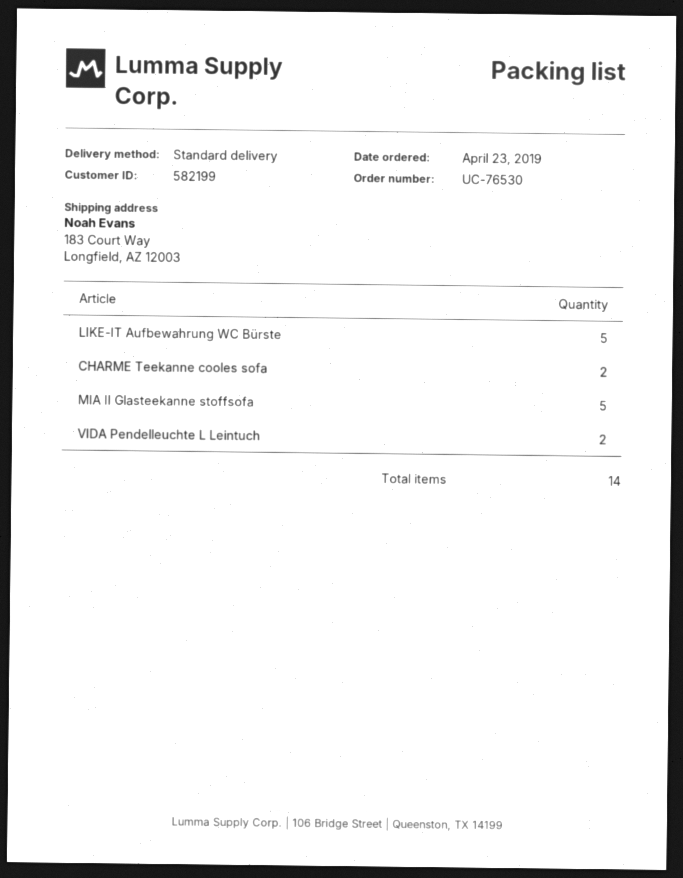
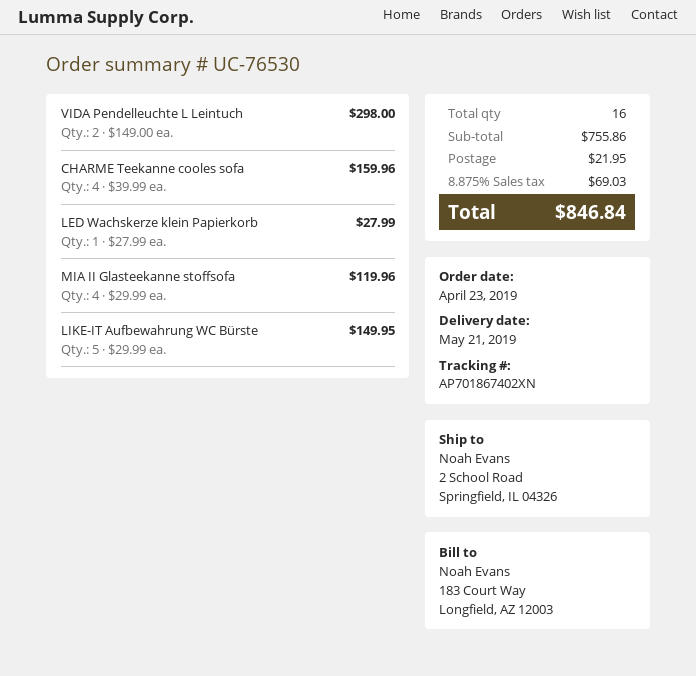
ship to: 183 Court Way, Longfield, AZ 12003 -> 2 School Road, Springfield, IL 04326
CHARME Teekanne cooles sofa: 2 -> 4
MIA II Glasteekanne stoffsofa: 5 -> 4
LED Wachskerze klein Papierkorb: none -> 1
total quantity: 14 -> 16

